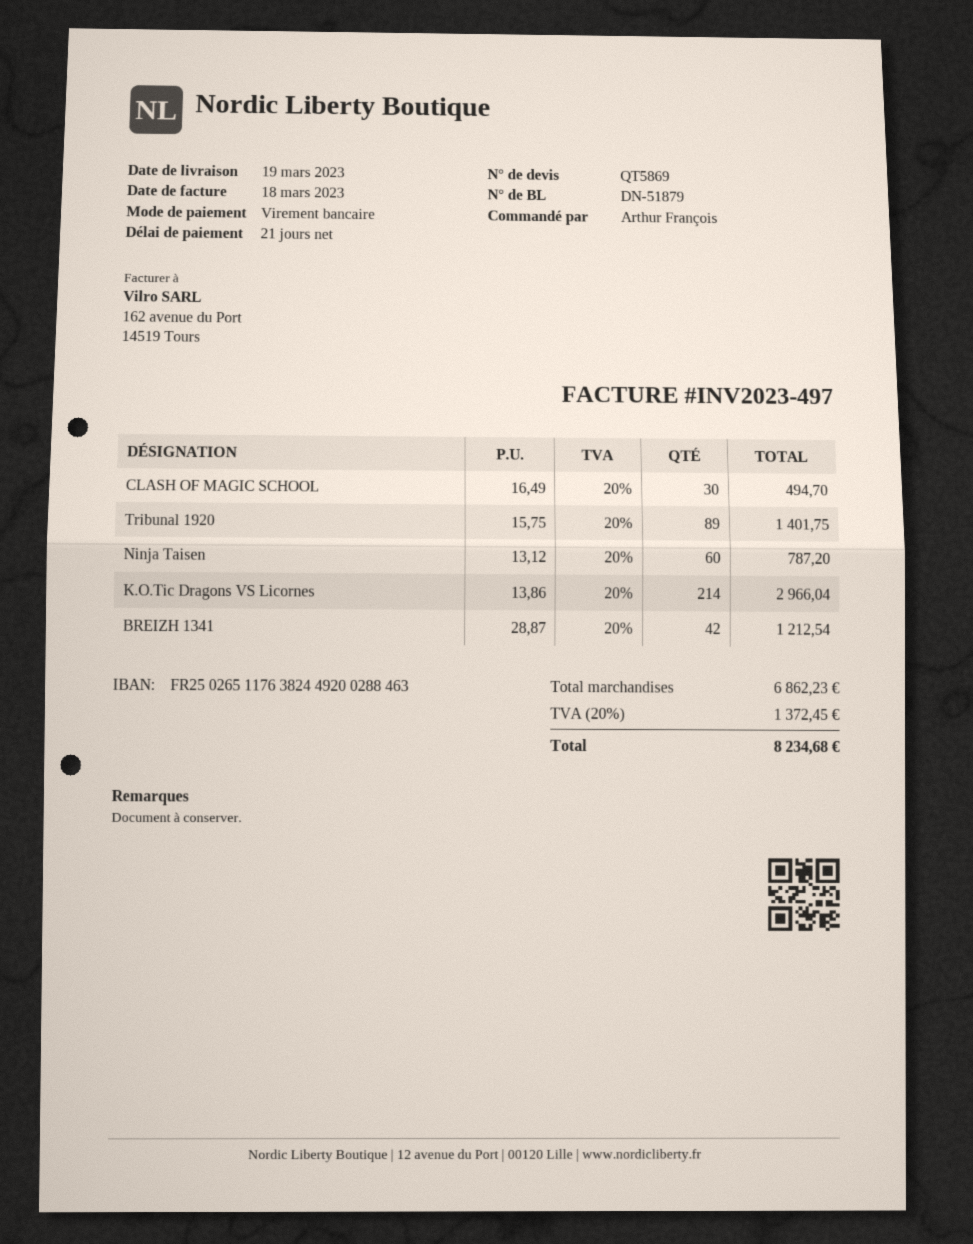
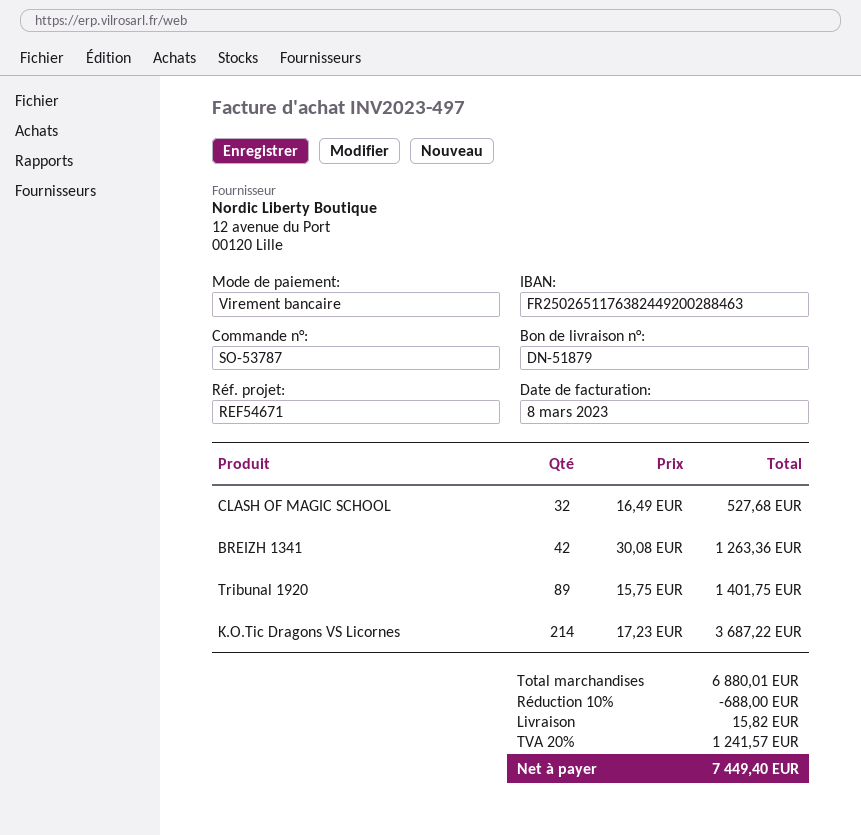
invoice date: 2023-03-18 -> 2023-03-08
CLASH OF MAGIC SCHOOL: 30 x 16.49 = 494.70 -> 32 x 16.49 = 527.68
Ninja Taisen: 60 x 13.12 = 787.20 -> none
K.O.Tic Dragons VS Licornes: 214 x 13.86 = 2966.04 -> 214 x 17.23 = 3687.22
BREIZH 1341: 42 x 28.87 = 1212.54 -> 42 x 30.08 = 1263.36
subtotal: 6862.23 -> 6880.01
discount: none -> 10% = 688.00
shipping: none -> 15.82
tax: 20% = 1372.45 -> 20% = 1241.57
total: 8234.68 -> 7449.40

